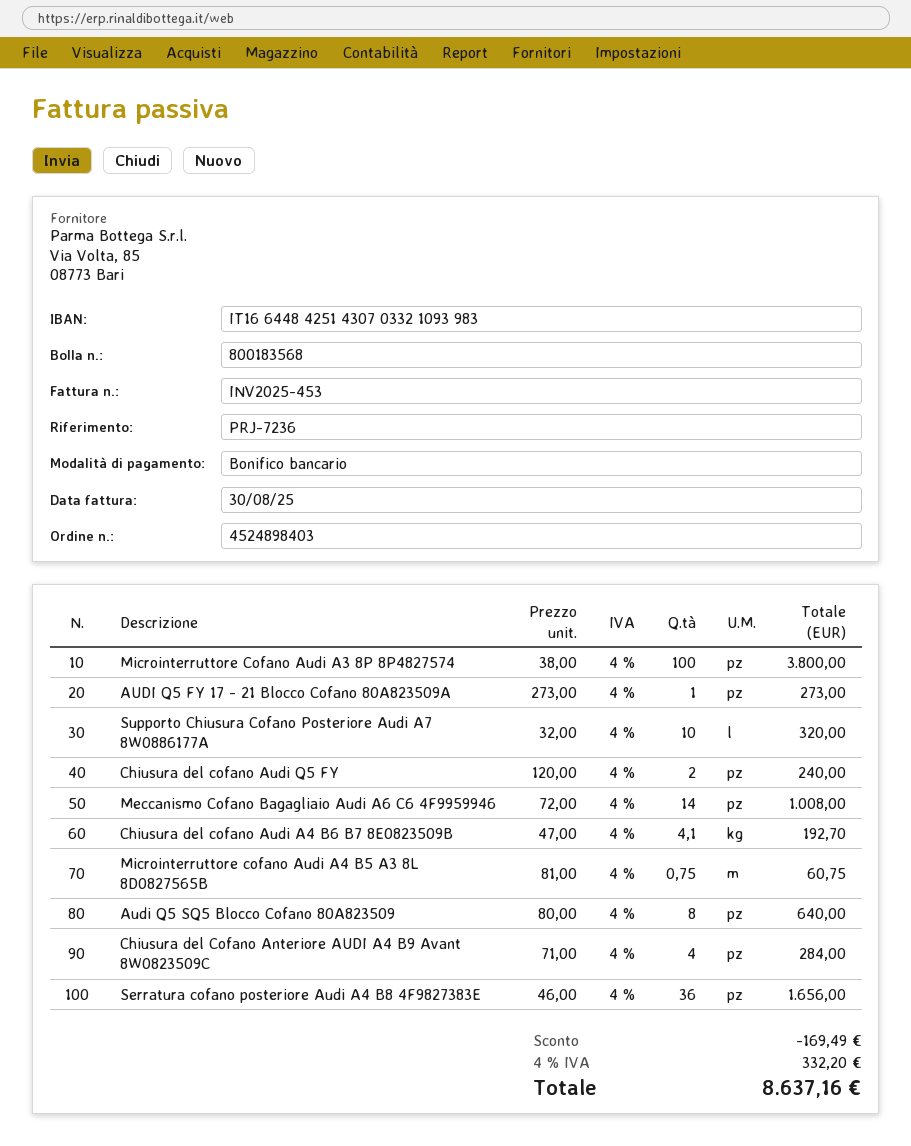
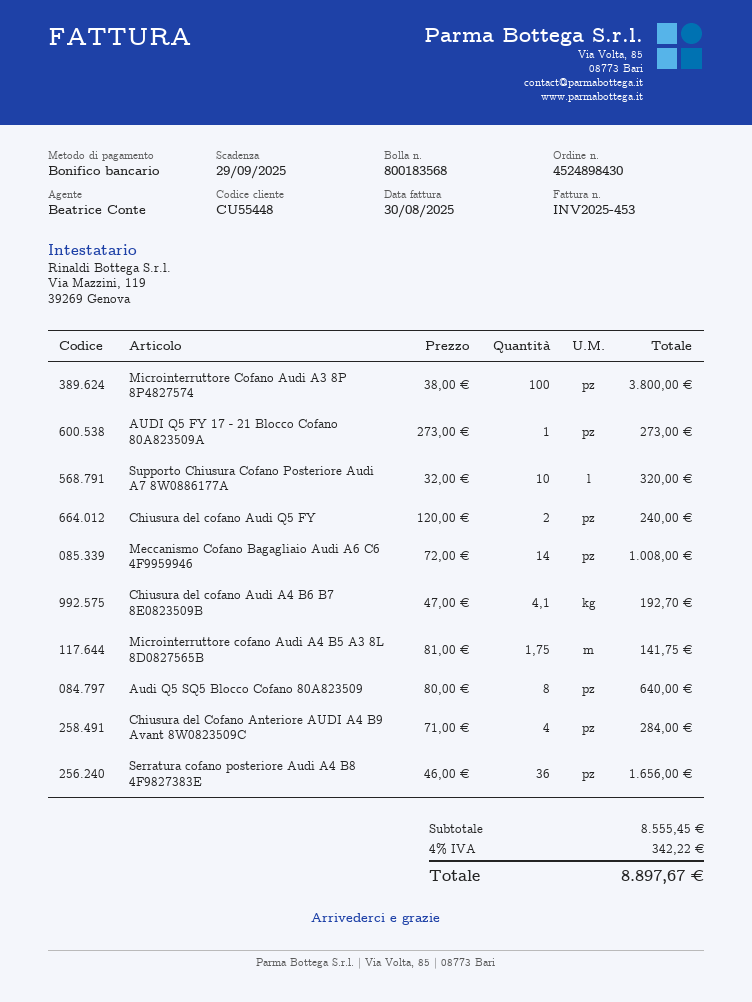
order number: 4524898403 -> 4524898430
Microinterruttore cofano Audi A4 B5 A3 8L 8D0827565B: 0.75 x 81.00 = 60.75 -> 1.75 x 81.00 = 141.75
discount: 169.49 -> none
tax: 4% = 332.20 -> 4% = 342.22
total: 8637.16 -> 8897.67

